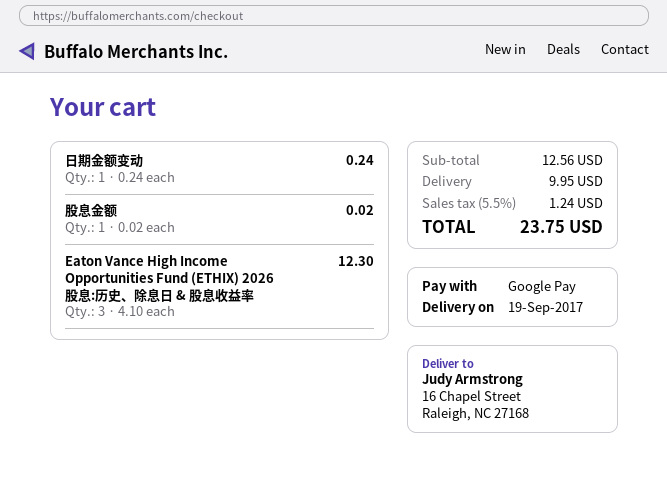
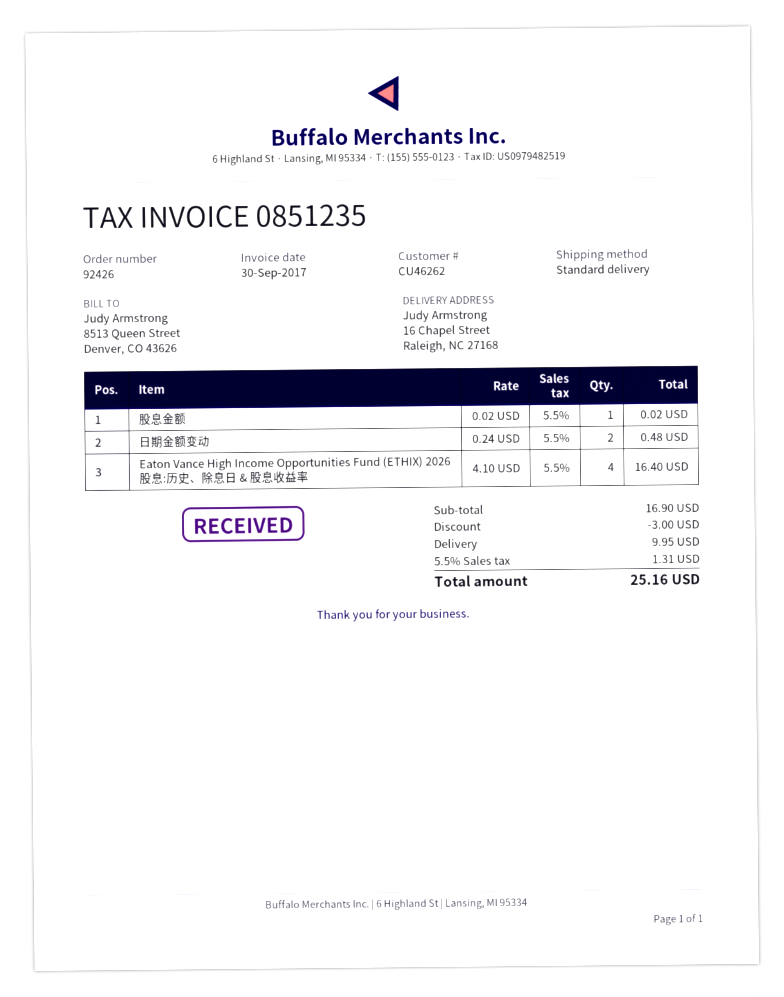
日期金额变动: 1 x 0.24 = 0.24 -> 2 x 0.24 = 0.48
Eaton Vance High Income Opportunities Fund (ETHIX) 2026 股息:历史、除息日 & 股息收益率: 3 x 4.10 = 12.30 -> 4 x 4.10 = 16.40
subtotal: 12.56 -> 16.90
discount: none -> 3.00
tax: 5.5% = 1.24 -> 5.5% = 1.31
total: 23.75 -> 25.16

